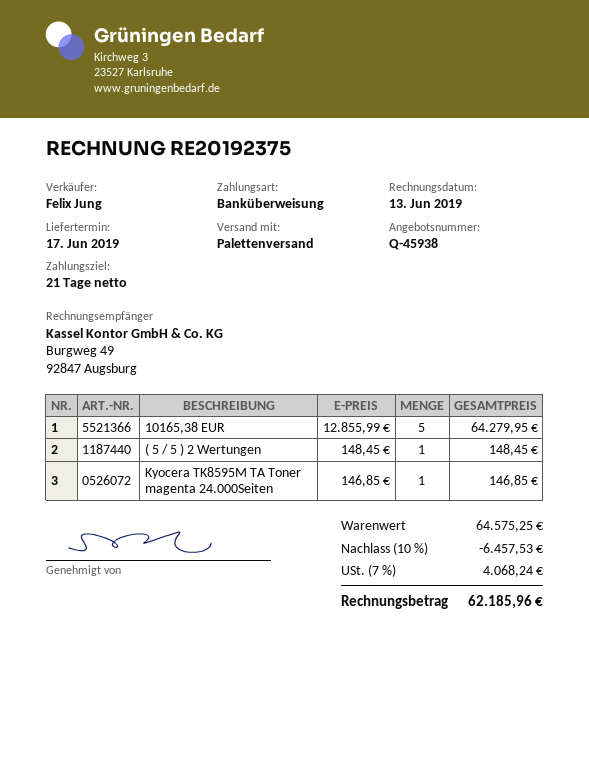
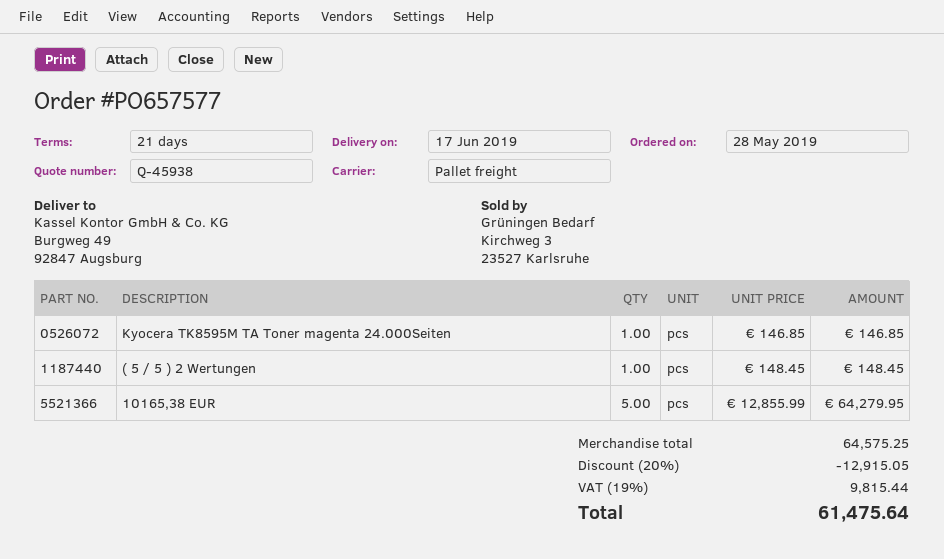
discount: 10% = 6457.53 -> 20% = 12915.05
tax: 7% = 4068.24 -> 19% = 9815.44
total: 62185.96 -> 61475.64

